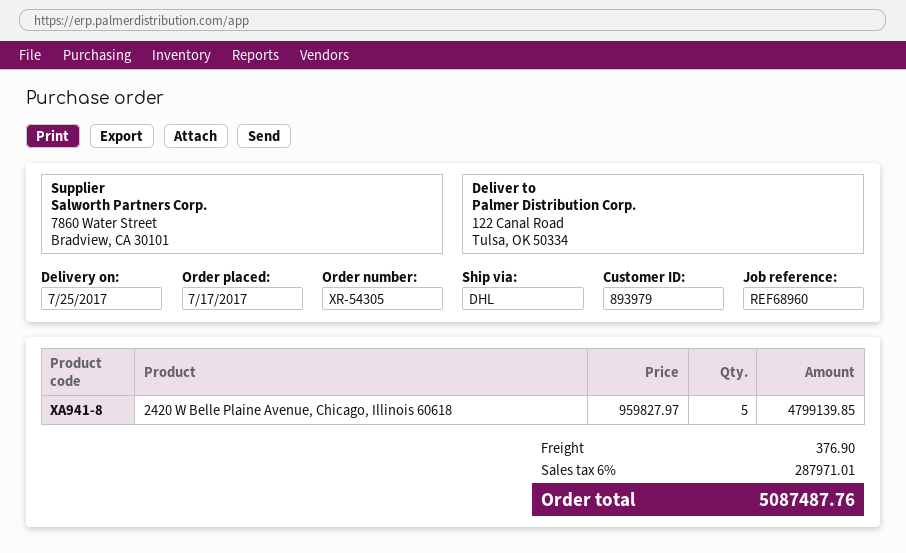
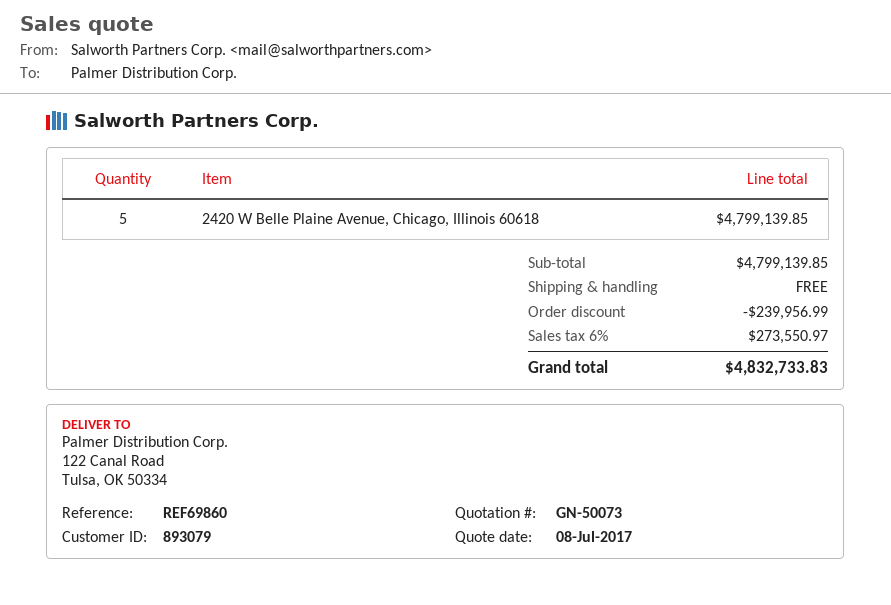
customer number: 893979 -> 893079
reference: REF68960 -> REF69860
discount: none -> 239956.99
shipping: 376.90 -> 0.00
tax: 6% = 287971.01 -> 6% = 273550.97
total: 5087487.76 -> 4832733.83

